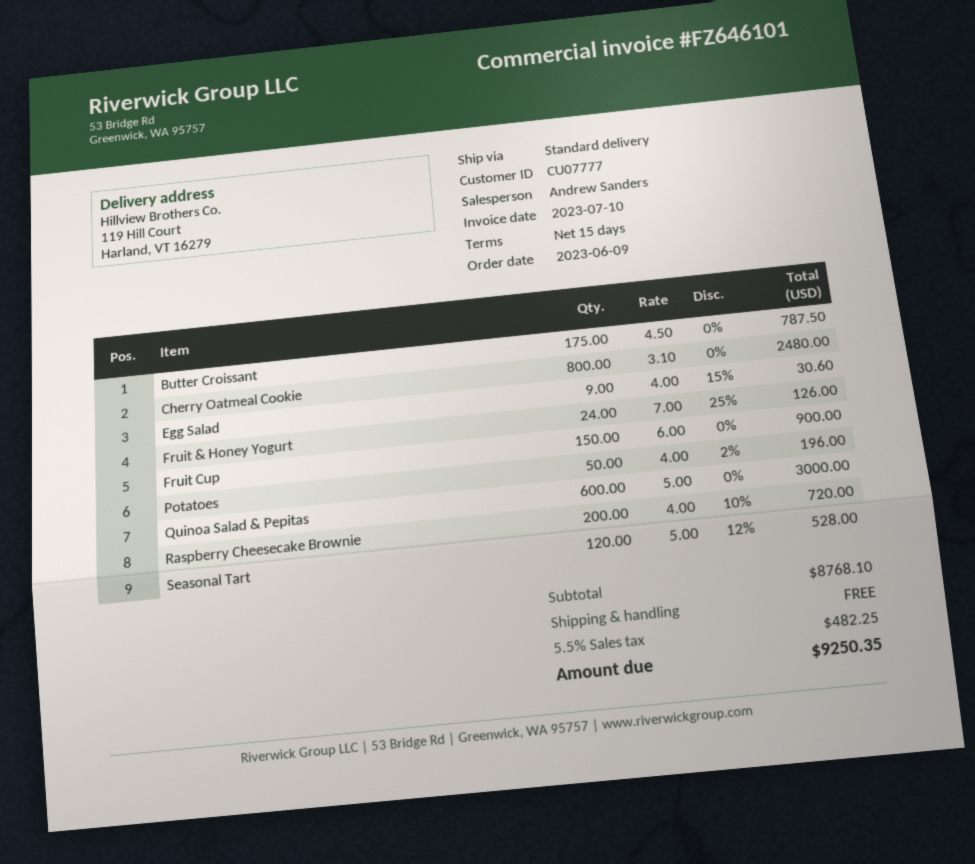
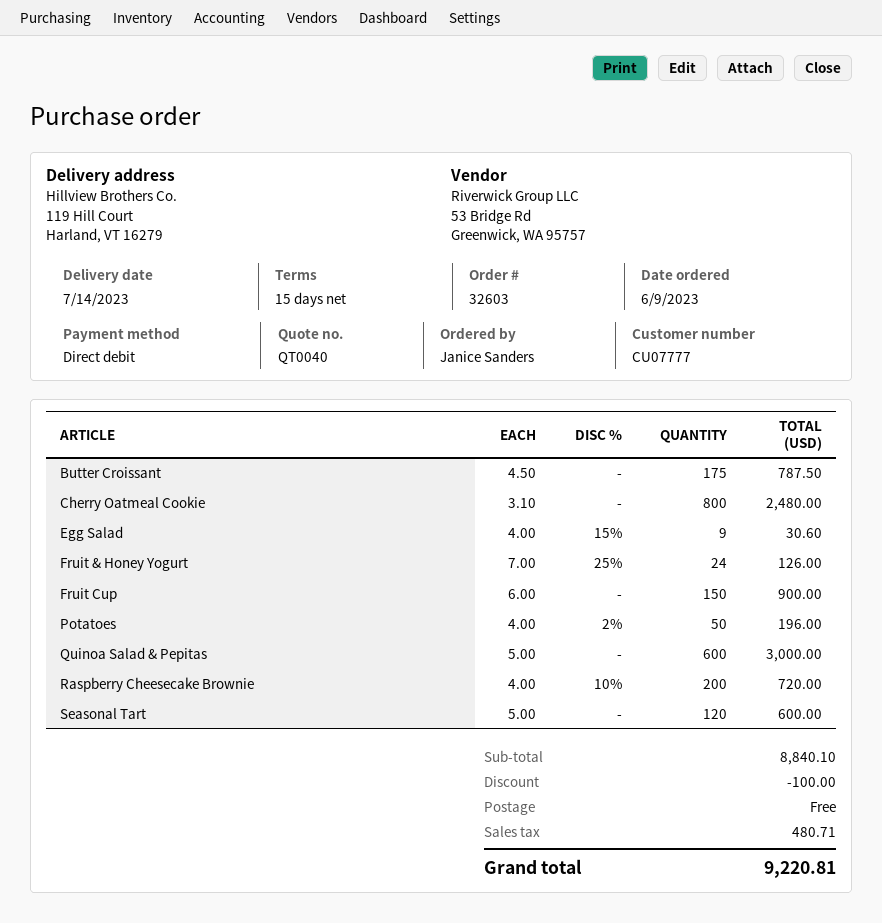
Seasonal Tart: 120 x 5.00 - 12% = 528.00 -> 120 x 5.00 = 600.00
subtotal: 8768.10 -> 8840.10
discount: none -> 100.00
tax: 482.25 -> 480.71
total: 9250.35 -> 9220.81

